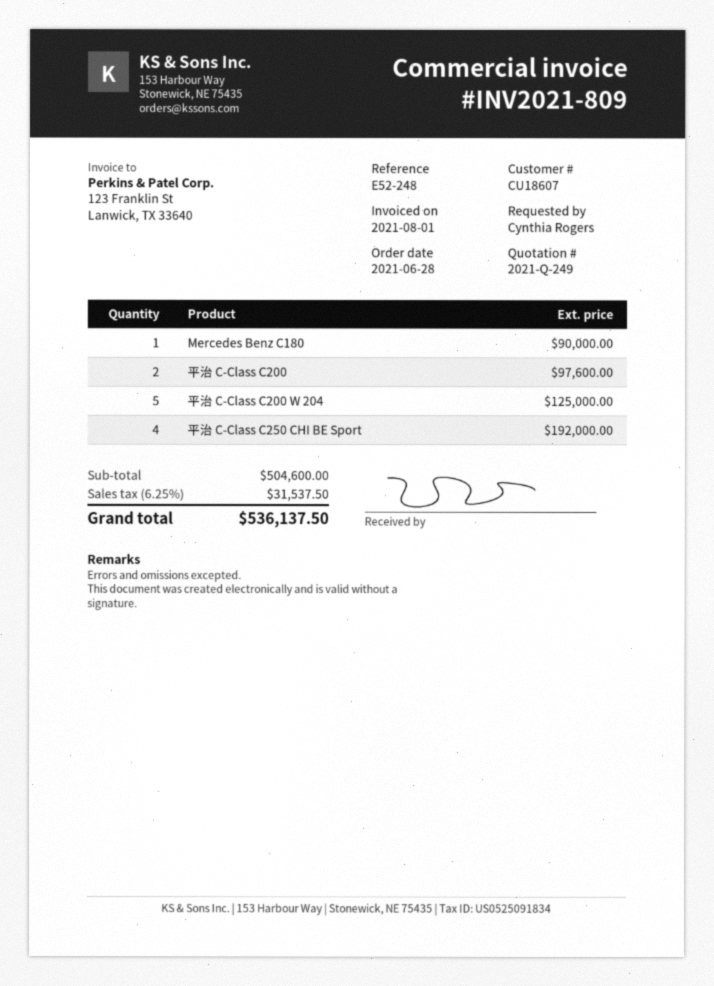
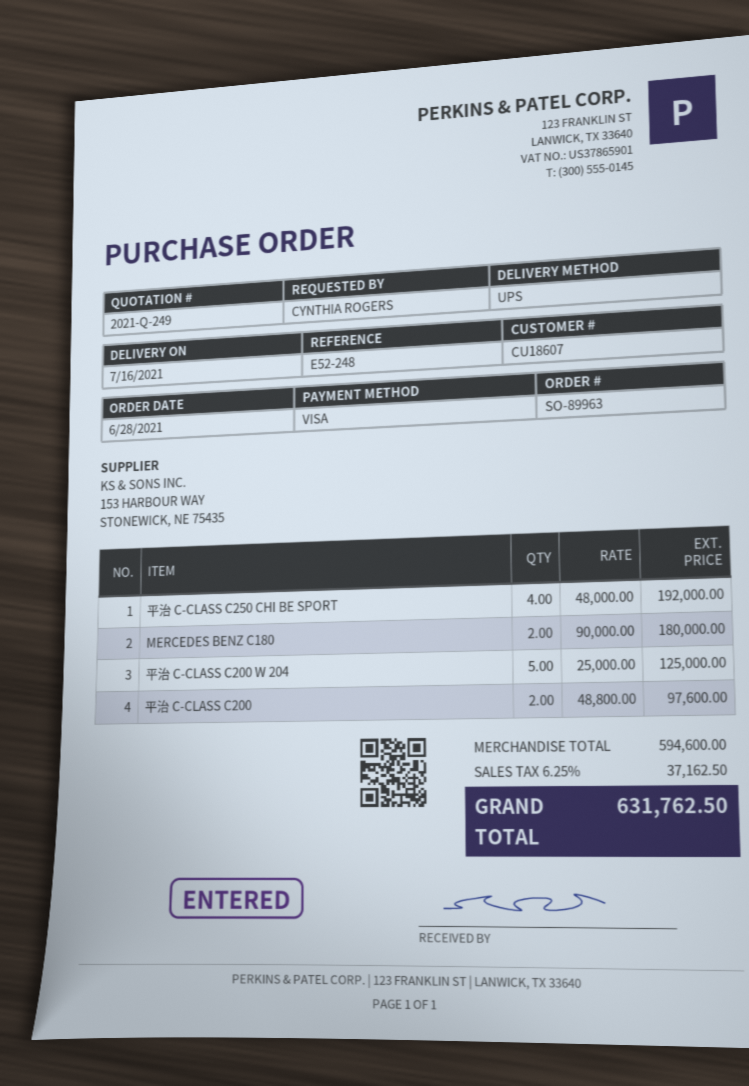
Mercedes Benz C180: 1 for 90000.00 -> 2 for 180000.00
subtotal: 504600.00 -> 594600.00
tax: 6.25% = 31537.50 -> 6.25% = 37162.50
total: 536137.50 -> 631762.50

